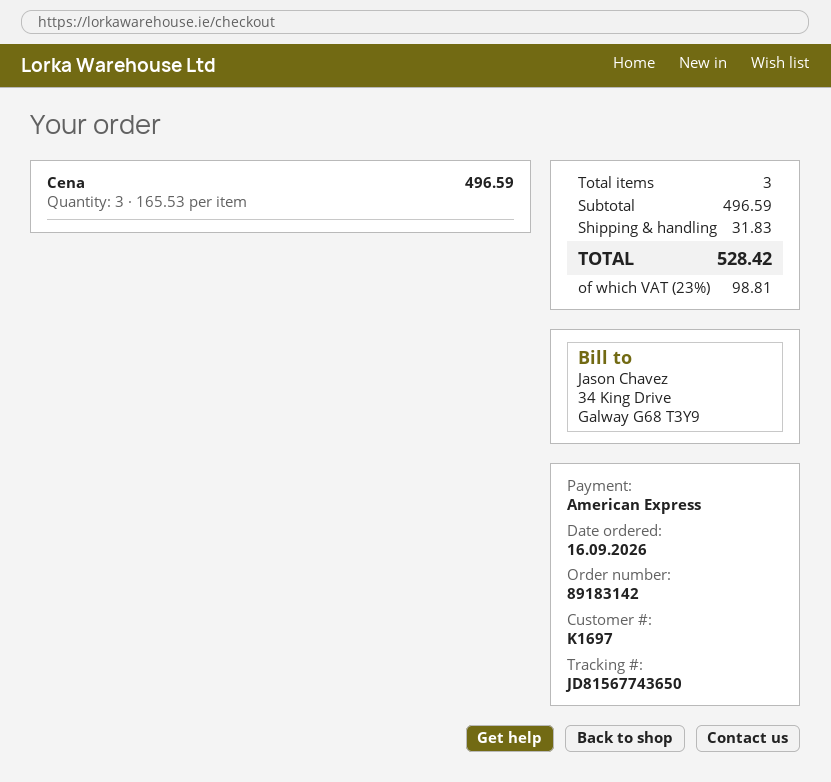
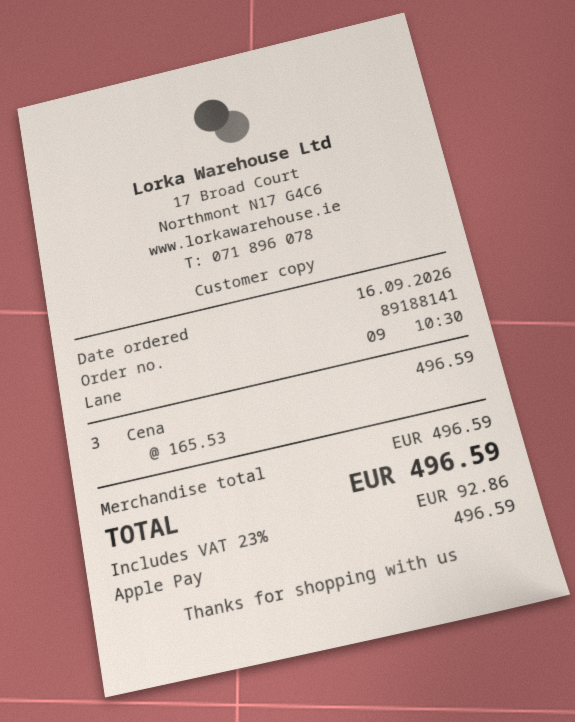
order number: 89183142 -> 89188141
payment method: American Express -> Apple Pay
shipping: 31.83 -> none
tax: 23% = 98.81 -> 23% = 92.86
total: 528.42 -> 496.59

